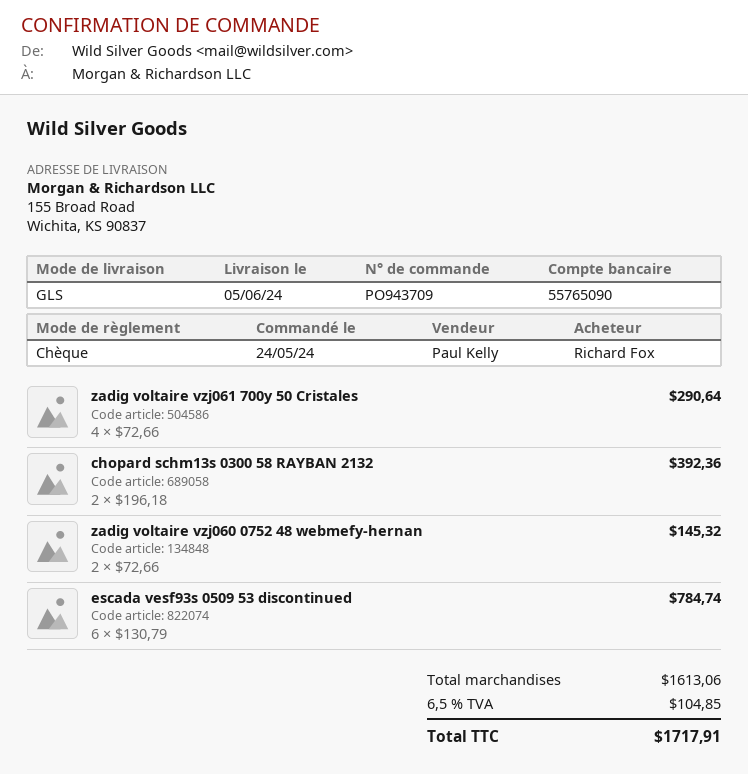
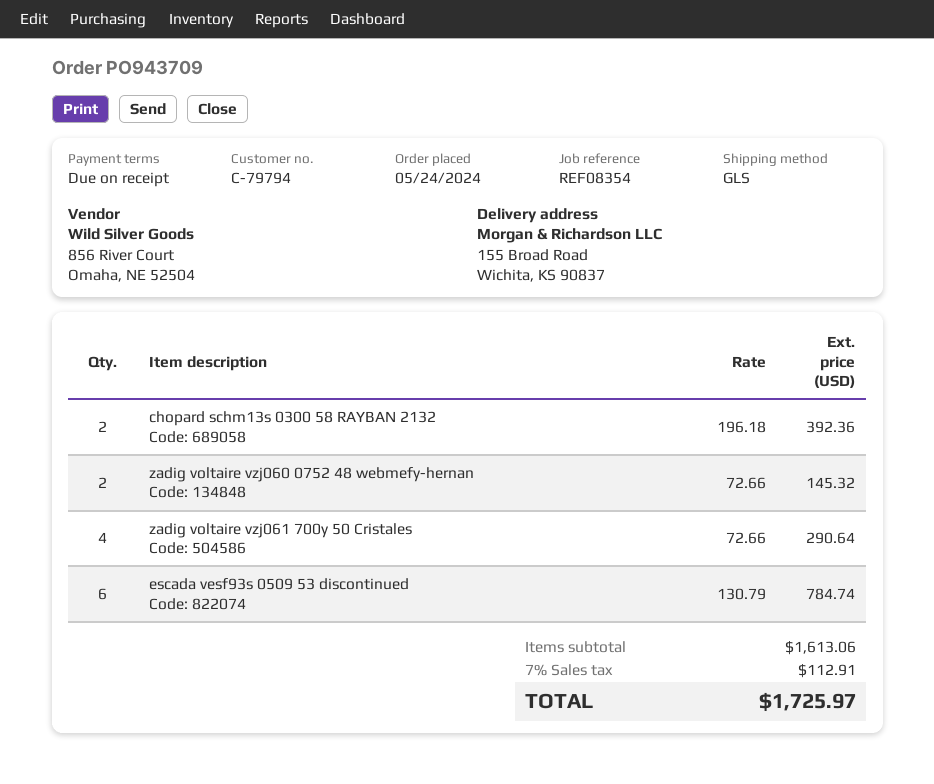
tax: 6.5% = 104.85 -> 7% = 112.91
total: 1717.91 -> 1725.97

